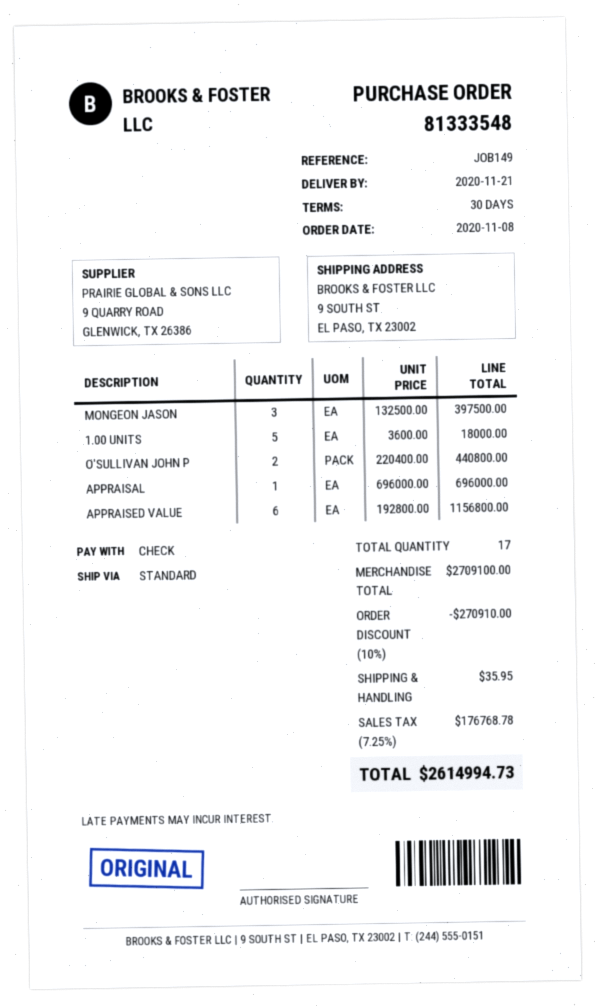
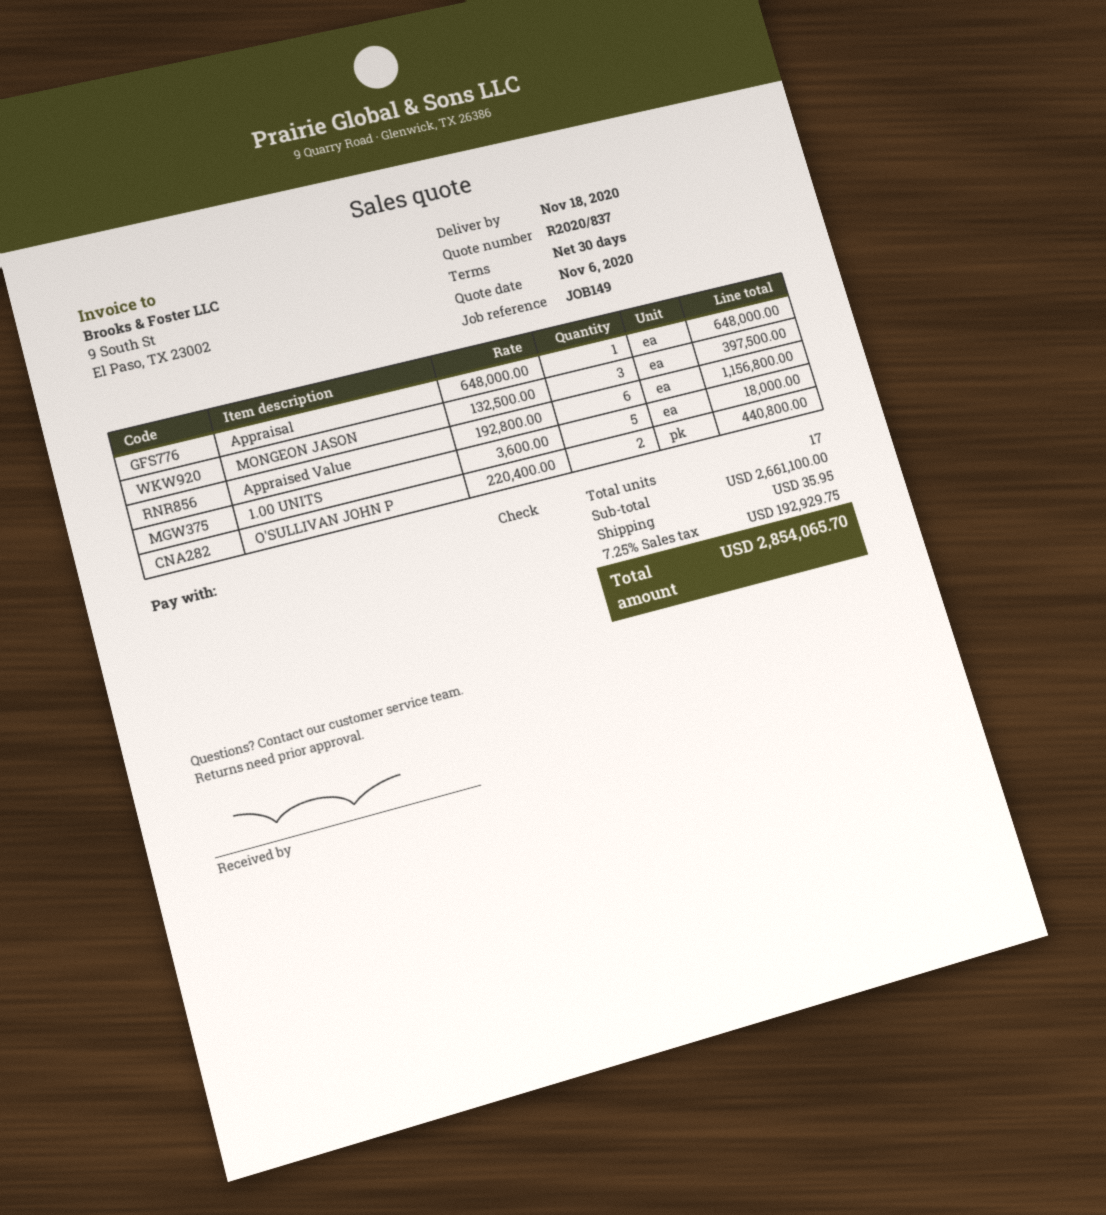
delivery date: 2020-11-21 -> 2020-11-18
APPRAISAL: 1 x 696000.00 = 696000.00 -> 1 x 648000.00 = 648000.00
subtotal: 2709100.00 -> 2661100.00
discount: 10% = 270910.00 -> none
tax: 7.25% = 176768.78 -> 7.25% = 192929.75
total: 2614994.73 -> 2854065.70

